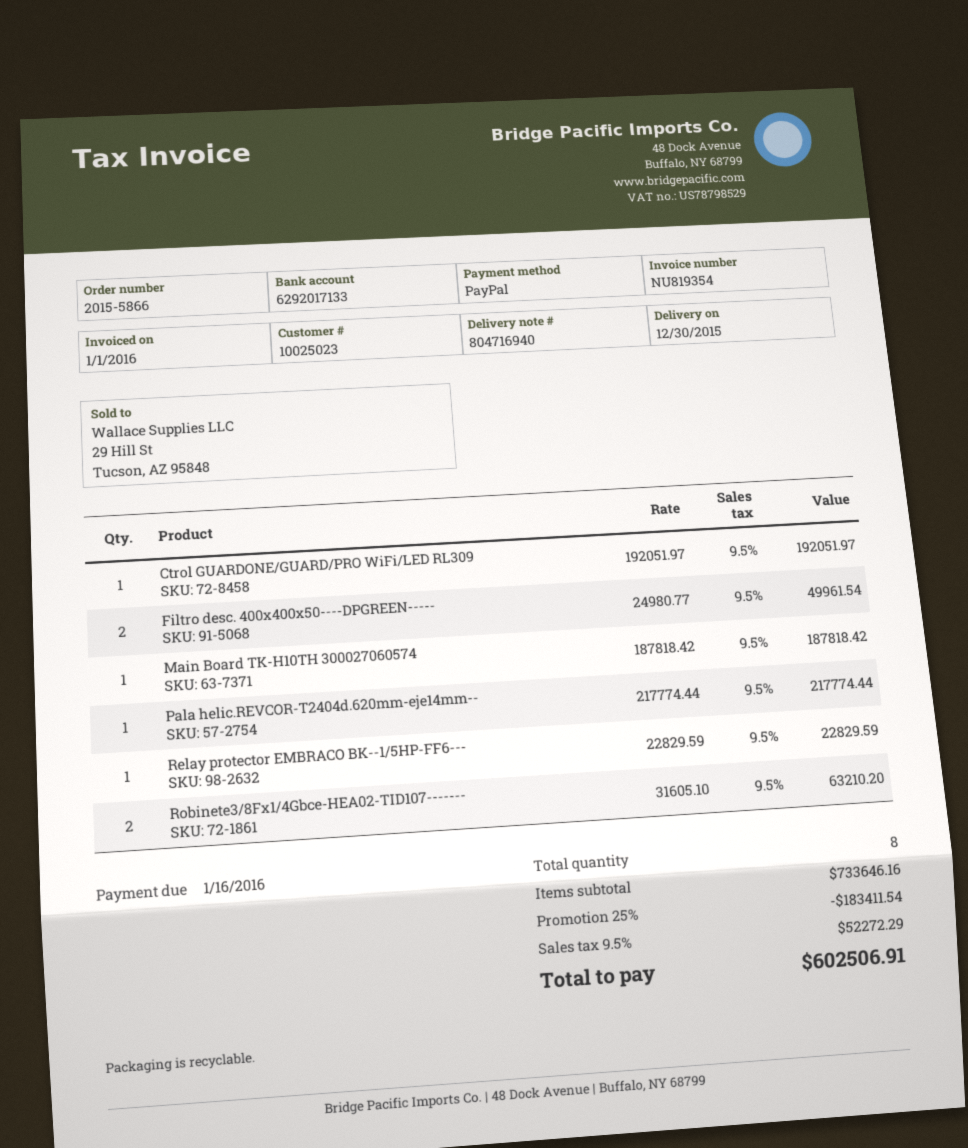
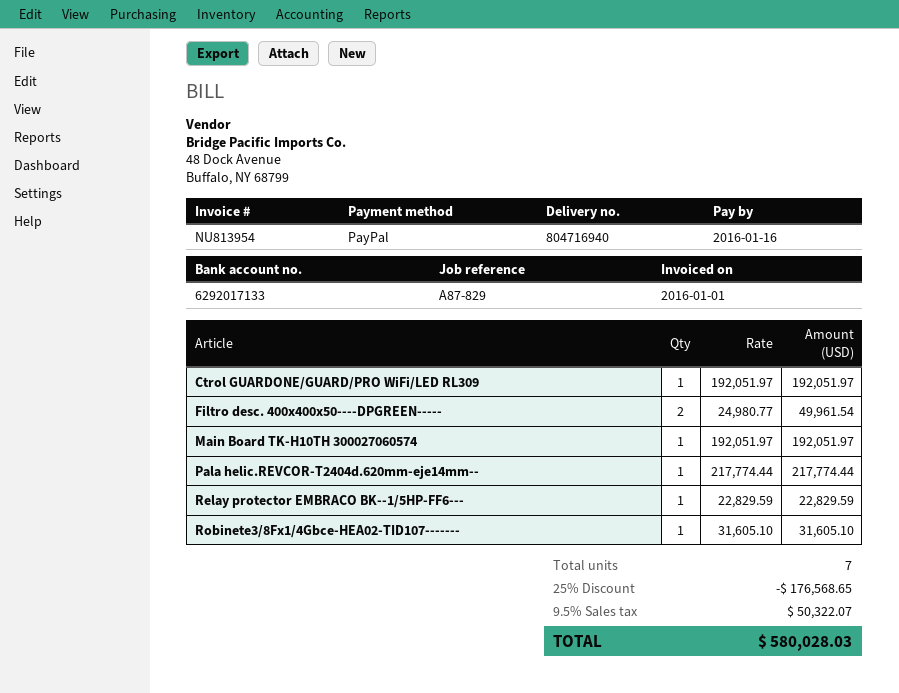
invoice number: NU819354 -> NU813954
Main Board TK-H10TH 300027060574: 1 x 187818.42 = 187818.42 -> 1 x 192051.97 = 192051.97
Robinete3/8Fx1/4Gbce-HEA02-TID107-------: 2 x 31605.10 = 63210.20 -> 1 x 31605.10 = 31605.10
total quantity: 8 -> 7
discount: 25% = 183411.54 -> 25% = 176568.65
tax: 9.5% = 52272.29 -> 9.5% = 50322.07
total: 602506.91 -> 580028.03

